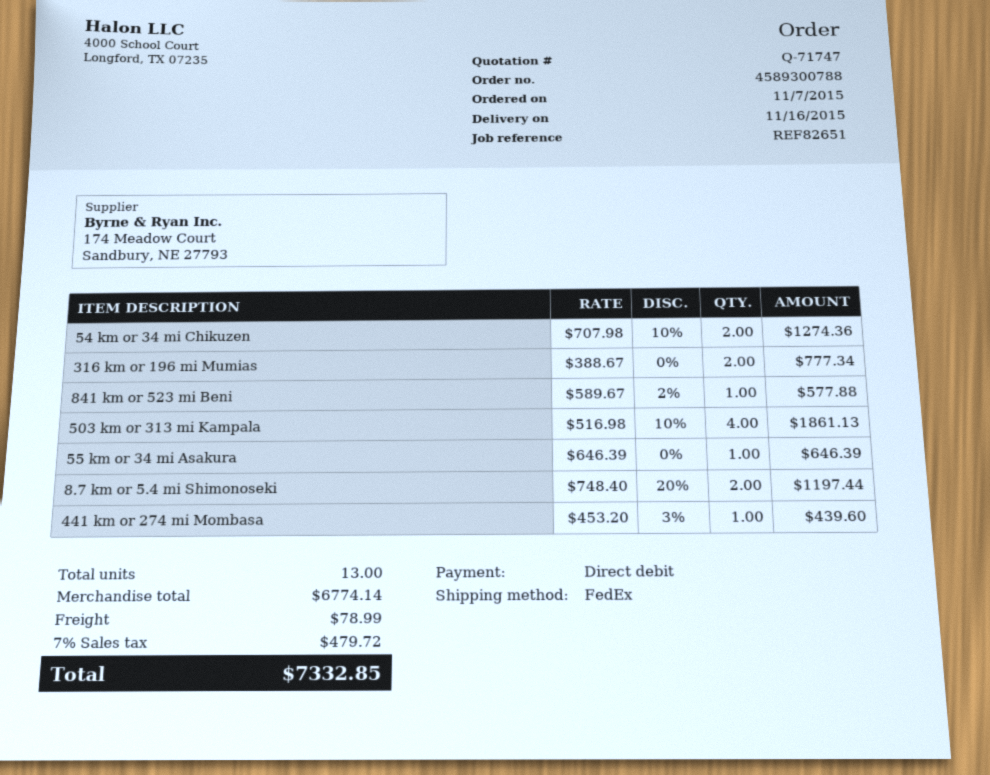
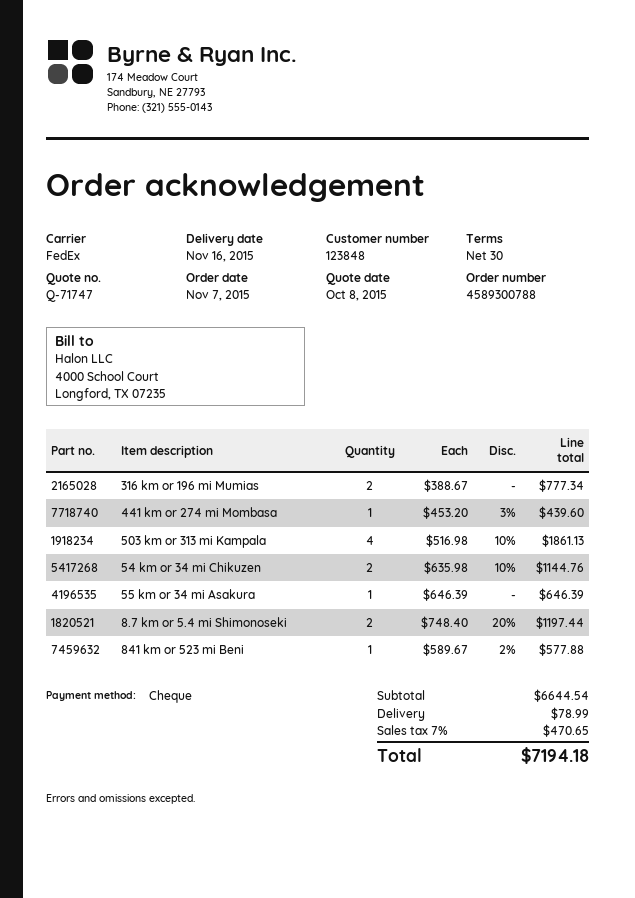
payment method: direct debit -> cheque
54 km or 34 mi Chikuzen: 2 x 707.98 - 10% = 1274.36 -> 2 x 635.98 - 10% = 1144.76
subtotal: 6774.14 -> 6644.54
tax: 7% = 479.72 -> 7% = 470.65
total: 7332.85 -> 7194.18

